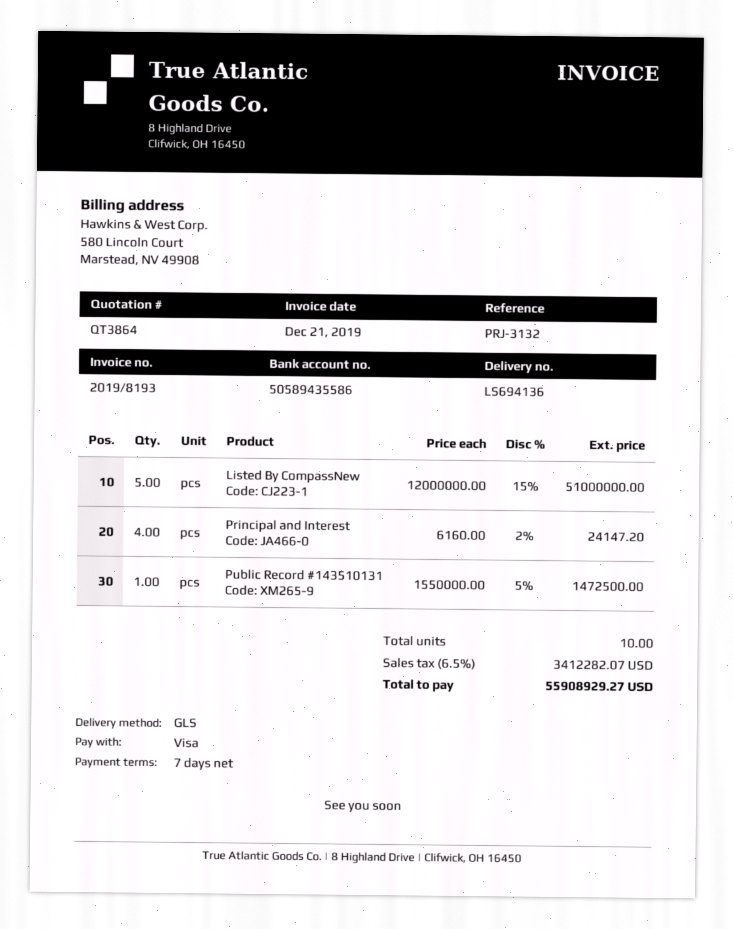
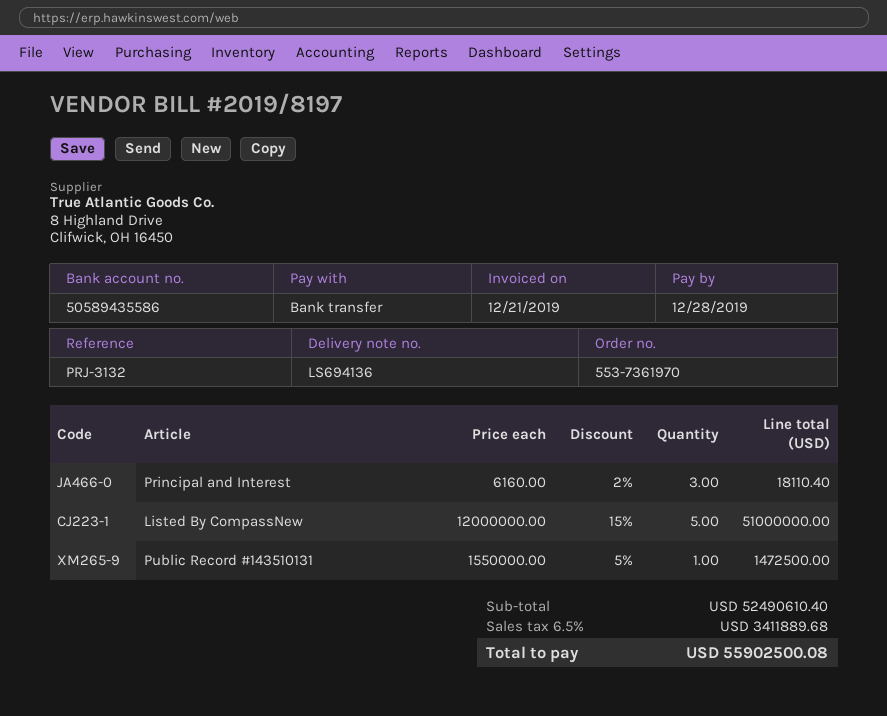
invoice number: 2019/8193 -> 2019/8197
payment method: Visa -> bank transfer
Principal and Interest: 4 x 6160.00 - 2% = 24147.20 -> 3 x 6160.00 - 2% = 18110.40
tax: 6.5% = 3412282.07 -> 6.5% = 3411889.68
total: 55908929.27 -> 55902500.08

